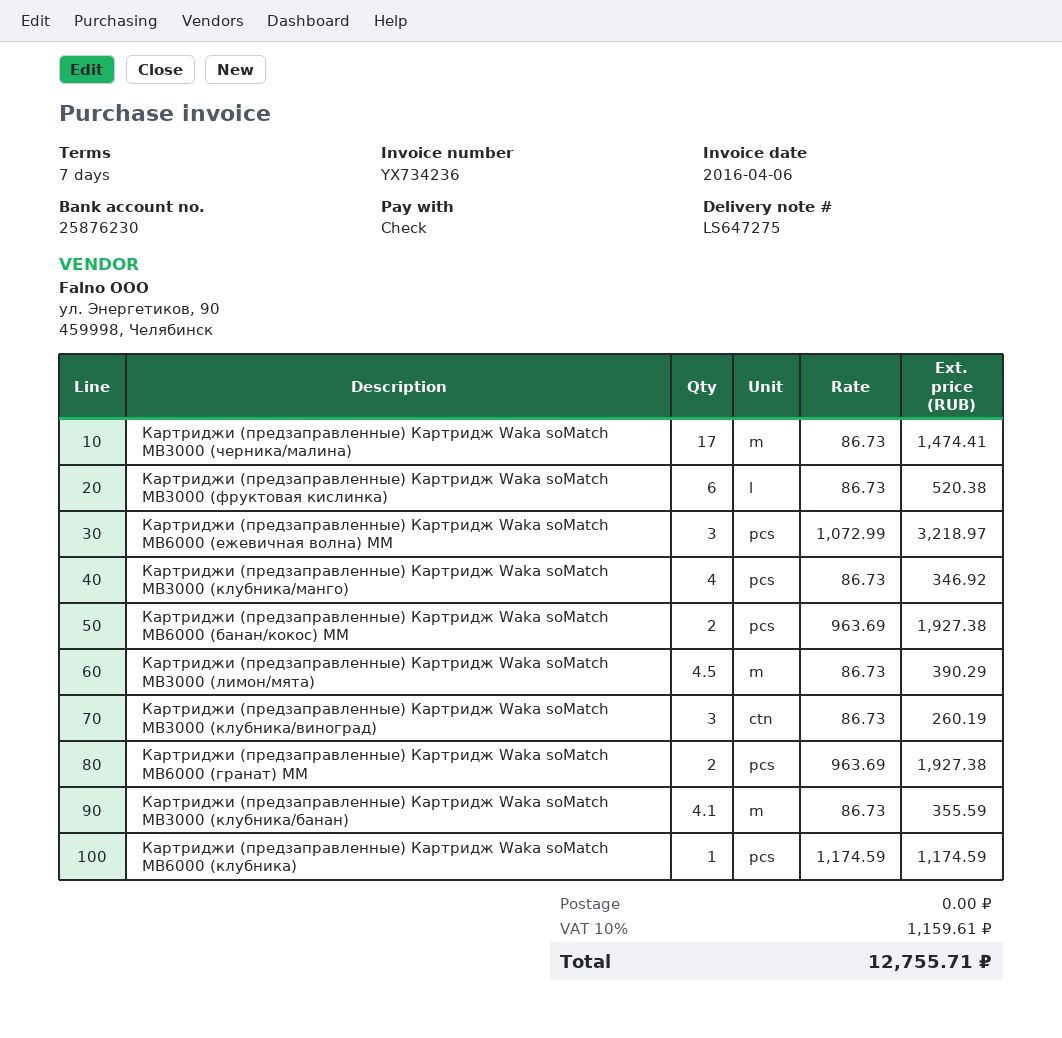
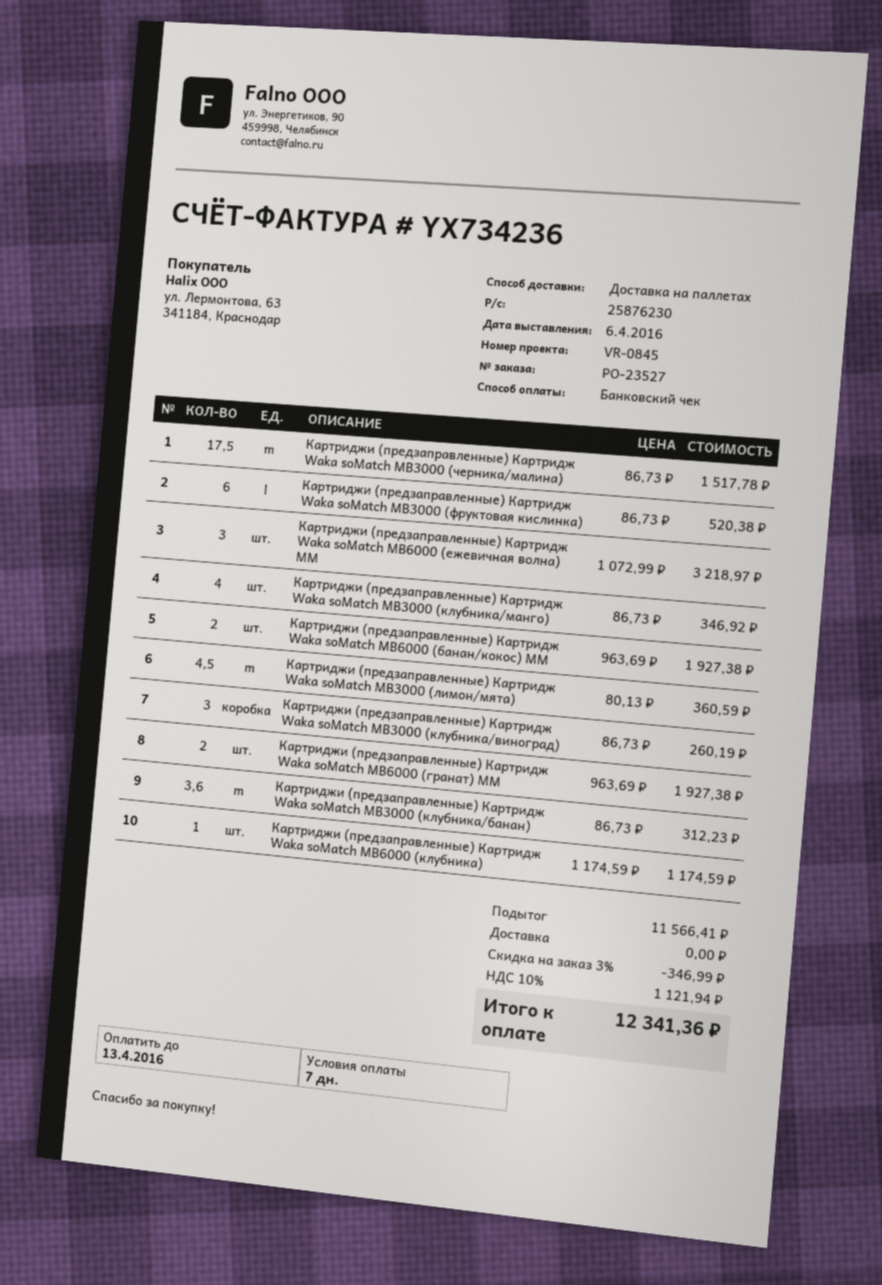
Картриджи (предзаправленные) Картридж Waka soMatch MB3000 (черника/малина): 17 x 86.73 = 1474.41 -> 17.5 x 86.73 = 1517.78
Картриджи (предзаправленные) Картридж Waka soMatch MB3000 (лимон/мята): 4.5 x 86.73 = 390.29 -> 4.5 x 80.13 = 360.59
Картриджи (предзаправленные) Картридж Waka soMatch MB3000 (клубника/банан): 4.1 x 86.73 = 355.59 -> 3.6 x 86.73 = 312.23
discount: none -> 3% = 346.99
tax: 10% = 1159.61 -> 10% = 1121.94
total: 12755.71 -> 12341.36

